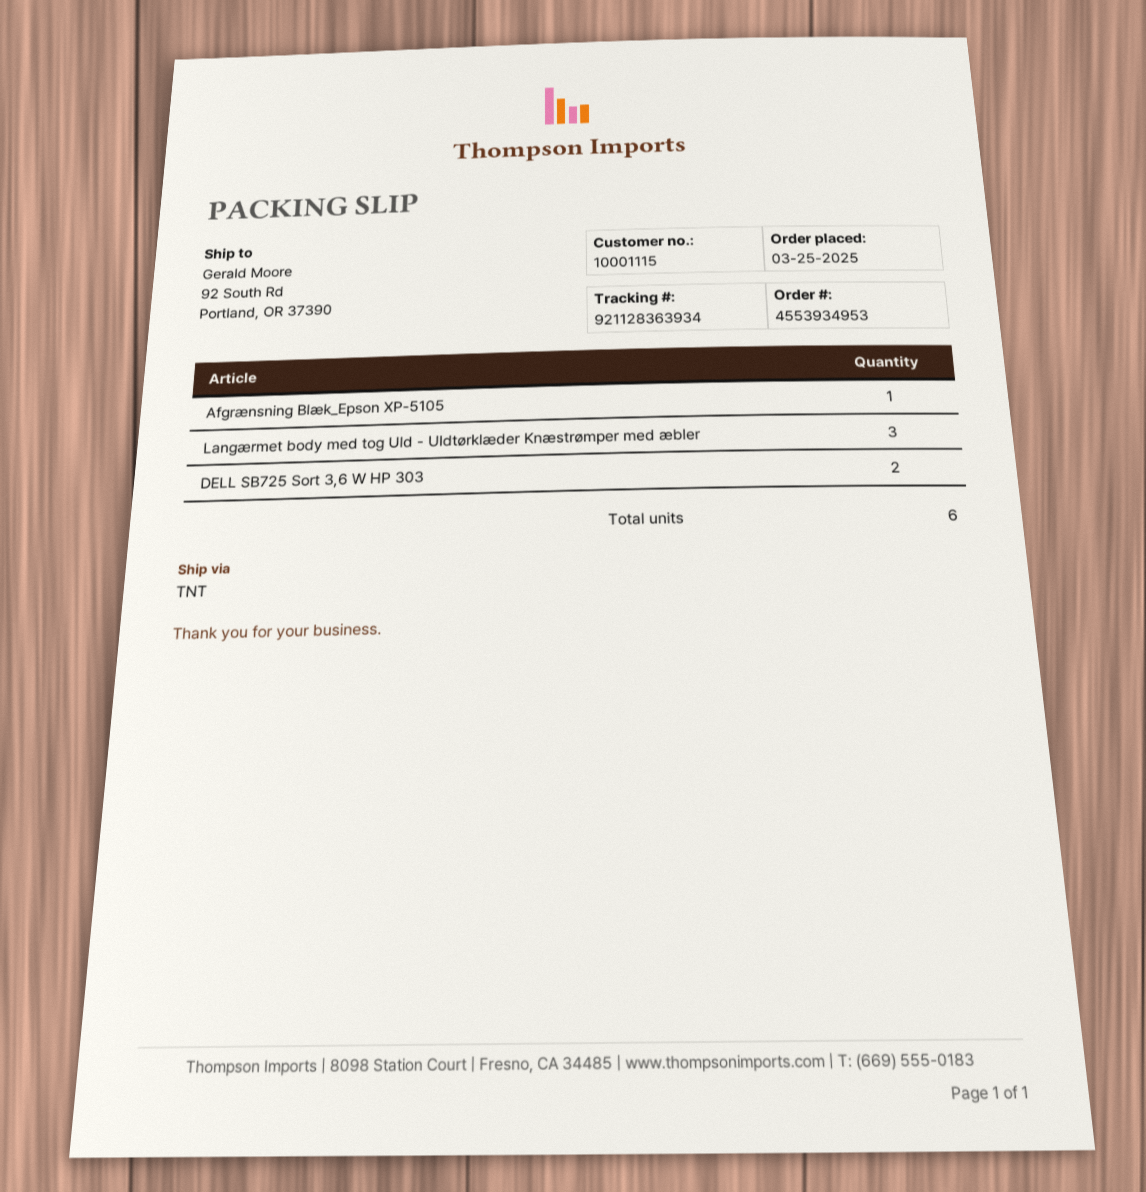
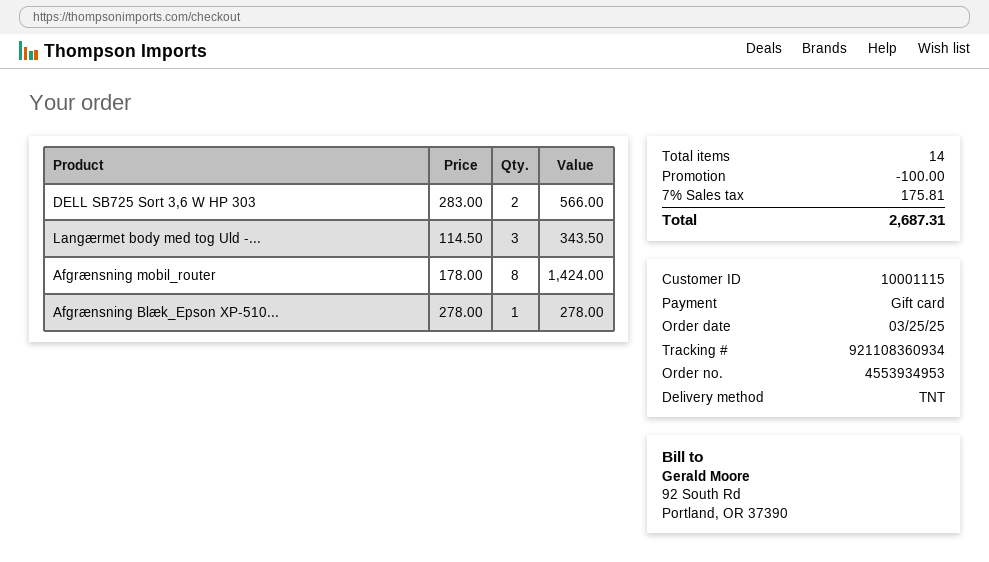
tracking number: 921128363934 -> 921108360934
Afgrænsning mobil_router: none -> 8
total quantity: 6 -> 14

